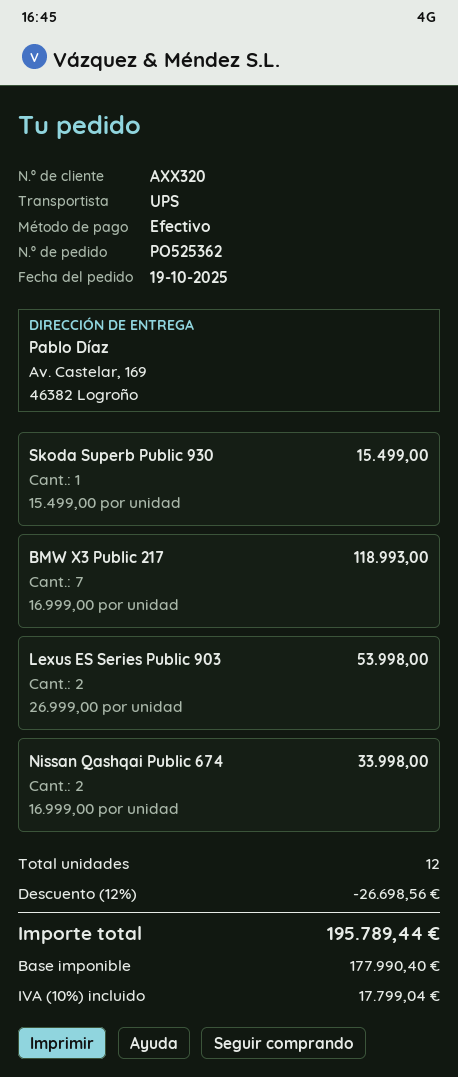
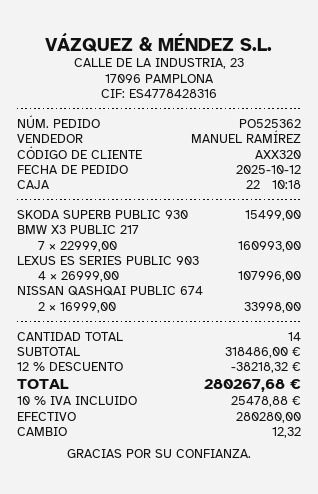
order date: 2025-10-19 -> 2025-10-12
BMW X3 Public 217: 7 x 16999.00 = 118993.00 -> 7 x 22999.00 = 160993.00
Lexus ES Series Public 903: 2 x 26999.00 = 53998.00 -> 4 x 26999.00 = 107996.00
total quantity: 12 -> 14
discount: 12% = 26698.56 -> 12% = 38218.32
tax: 10% = 17799.04 -> 10% = 25478.88
total: 195789.44 -> 280267.68

